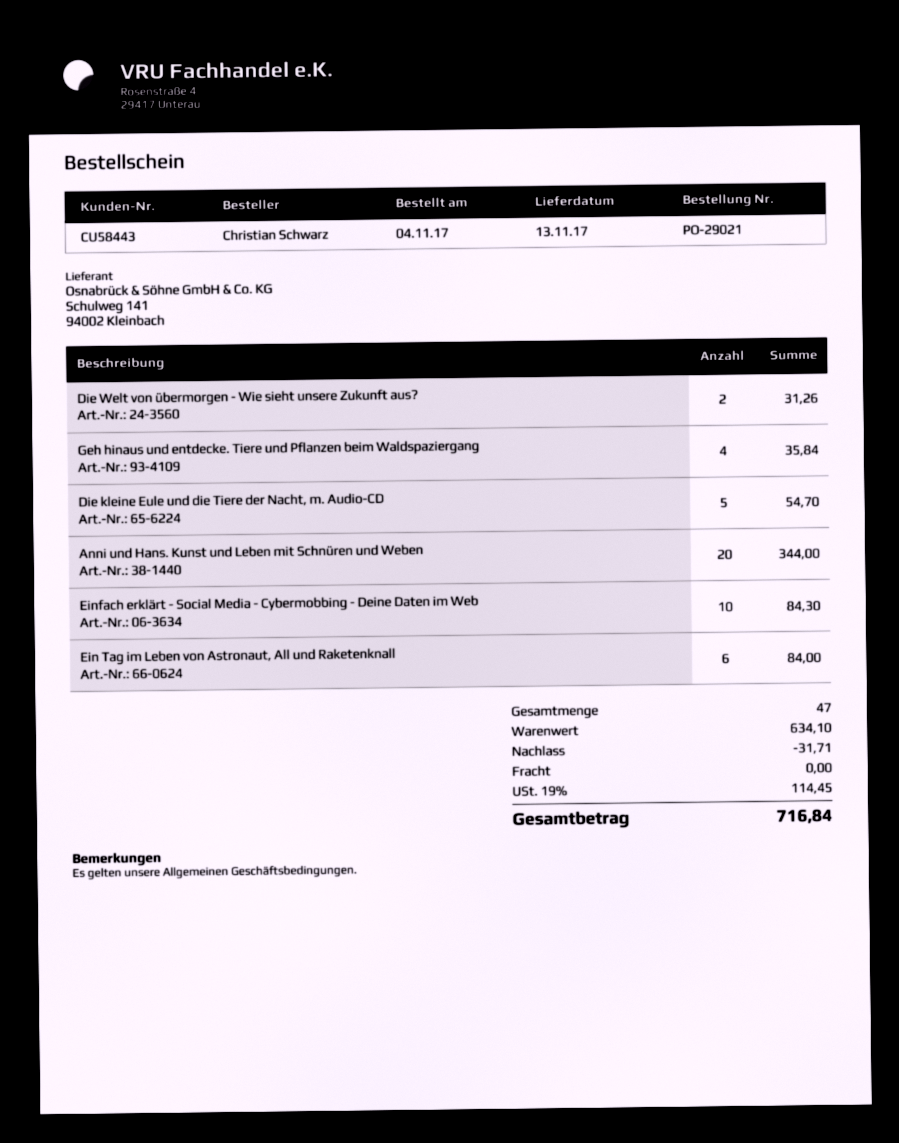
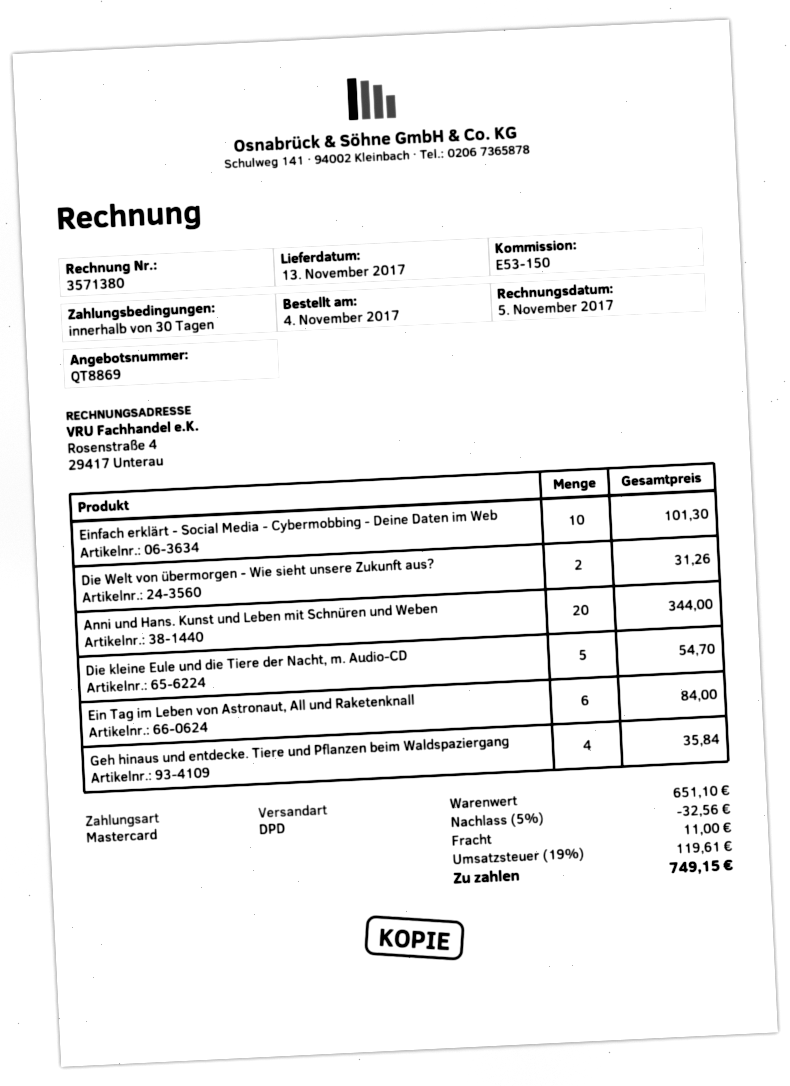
Einfach erklärt - Social Media - Cybermobbing - Deine Daten im Web: 10 for 84.30 -> 10 for 101.30
subtotal: 634.10 -> 651.10
discount: 31.71 -> 32.56
shipping: 0.00 -> 11.00
tax: 19% = 114.45 -> 19% = 119.61
total: 716.84 -> 749.15

